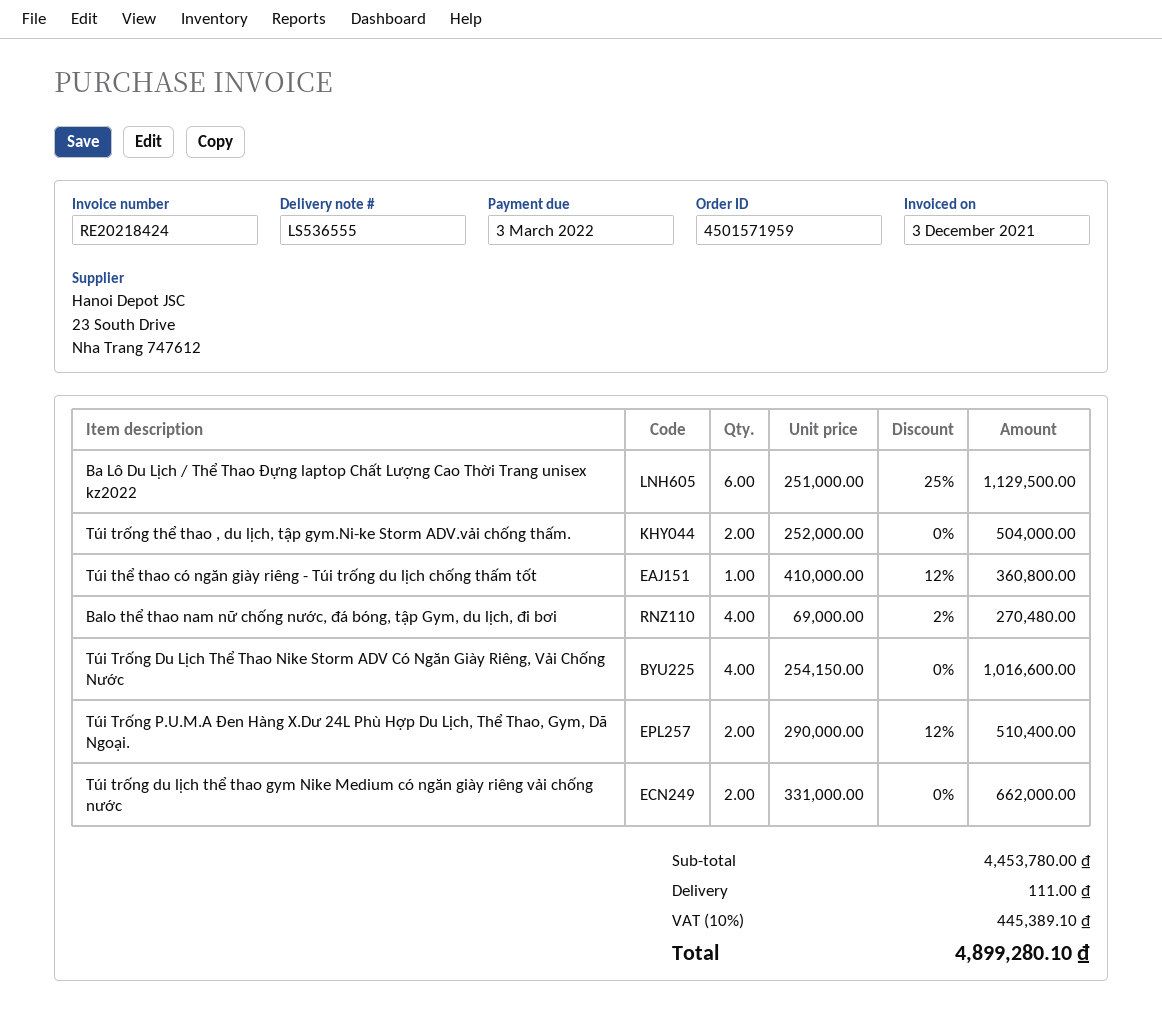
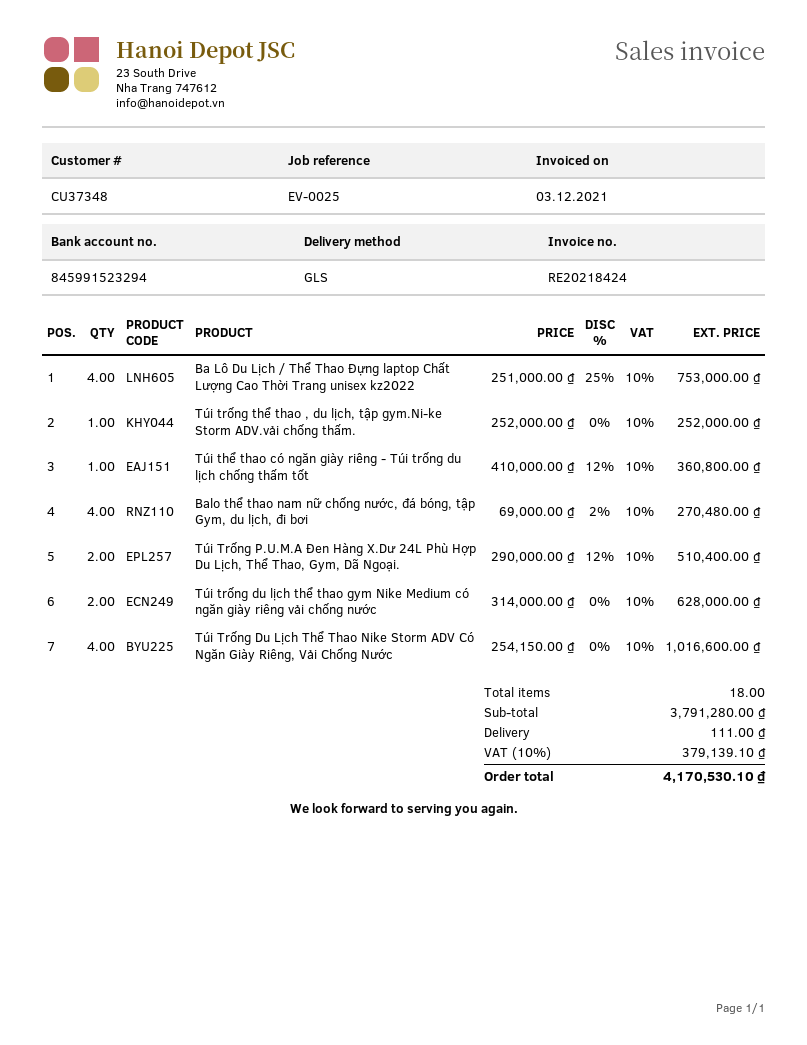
Ba Lô Du Lịch / Thể Thao Đựng laptop Chất Lượng Cao Thời Trang unisex kz2022: 6 x 251000.00 - 25% = 1129500.00 -> 4 x 251000.00 - 25% = 753000.00
Túi trống thể thao , du lịch, tập gym.Ni-ke Storm ADV.vải chống thấm.: 2 x 252000.00 = 504000.00 -> 1 x 252000.00 = 252000.00
Túi trống du lịch thể thao gym Nike Medium có ngăn giày riêng vải chống nước: 2 x 331000.00 = 662000.00 -> 2 x 314000.00 = 628000.00
subtotal: 4453780.00 -> 3791280.00
tax: 10% = 445389.10 -> 10% = 379139.10
total: 4899280.10 -> 4170530.10

